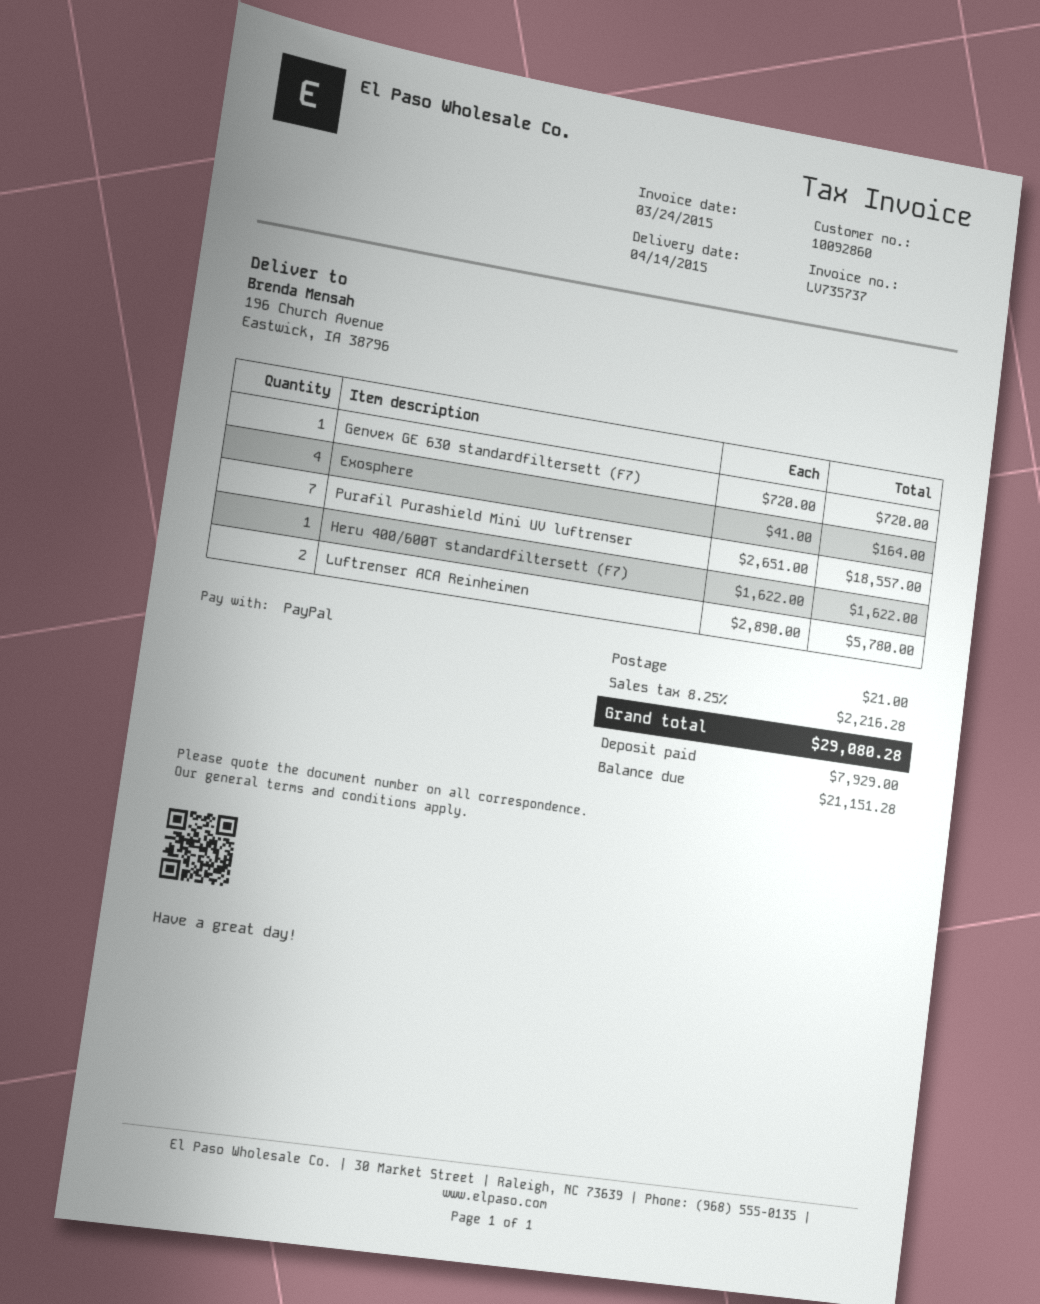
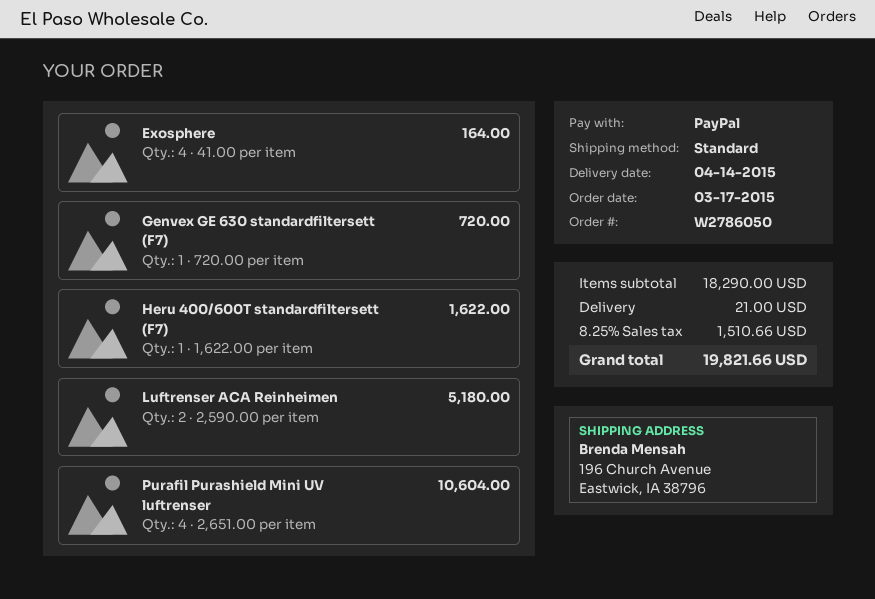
Purafil Purashield Mini UV luftrenser: 7 x 2651.00 = 18557.00 -> 4 x 2651.00 = 10604.00
Luftrenser ACA Reinheimen: 2 x 2890.00 = 5780.00 -> 2 x 2590.00 = 5180.00
tax: 8.25% = 2216.28 -> 8.25% = 1510.66
total: 29080.28 -> 19821.66

